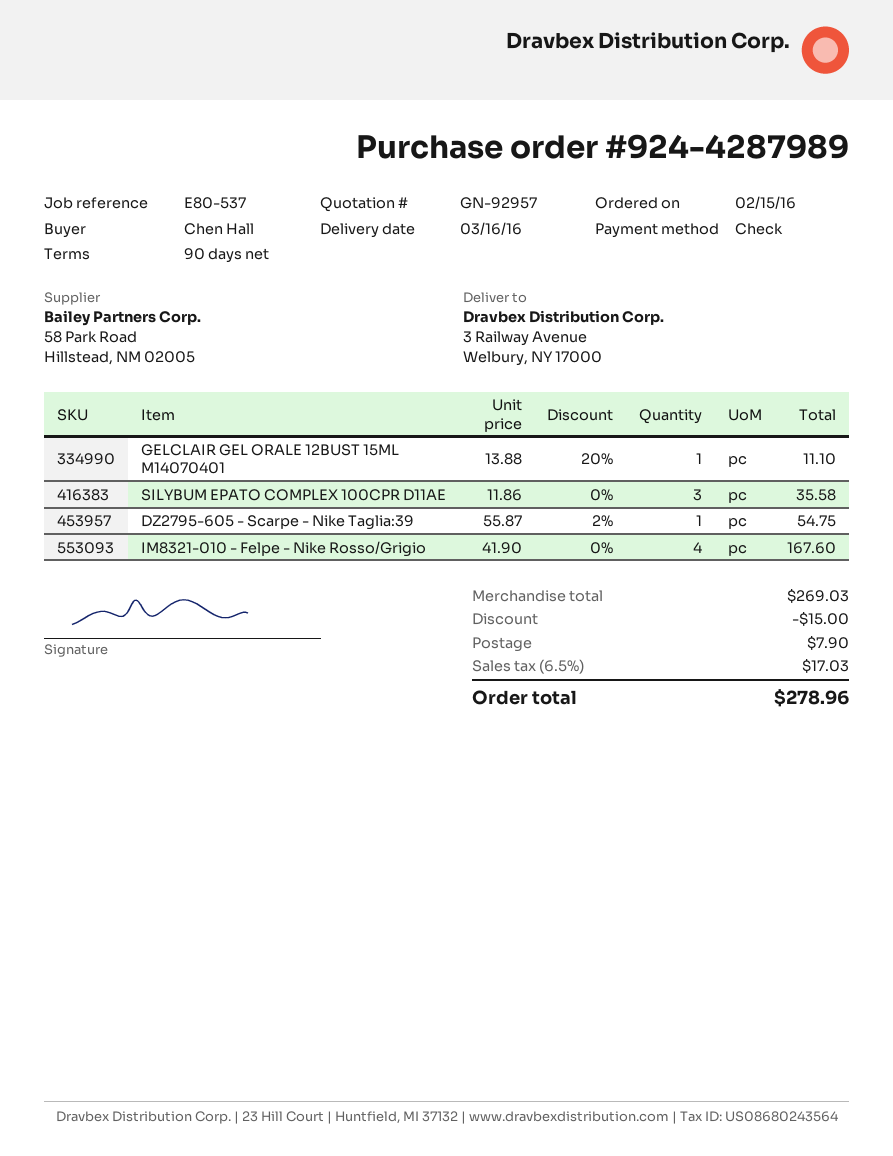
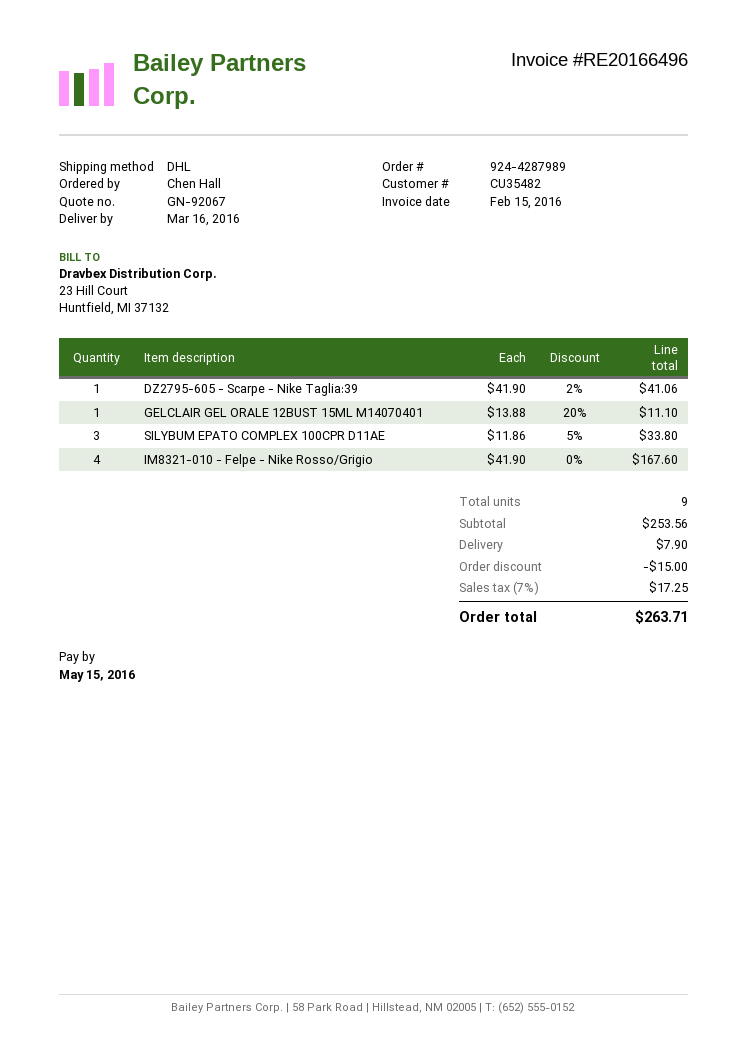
quote number: GN-92957 -> GN-92067
SILYBUM EPATO COMPLEX 100CPR D11AE: 3 x 11.86 = 35.58 -> 3 x 11.86 - 5% = 33.80
DZ2795-605 - Scarpe - Nike Taglia:39: 1 x 55.87 - 2% = 54.75 -> 1 x 41.90 - 2% = 41.06
subtotal: 269.03 -> 253.56
tax: 6.5% = 17.03 -> 7% = 17.25
total: 278.96 -> 263.71

